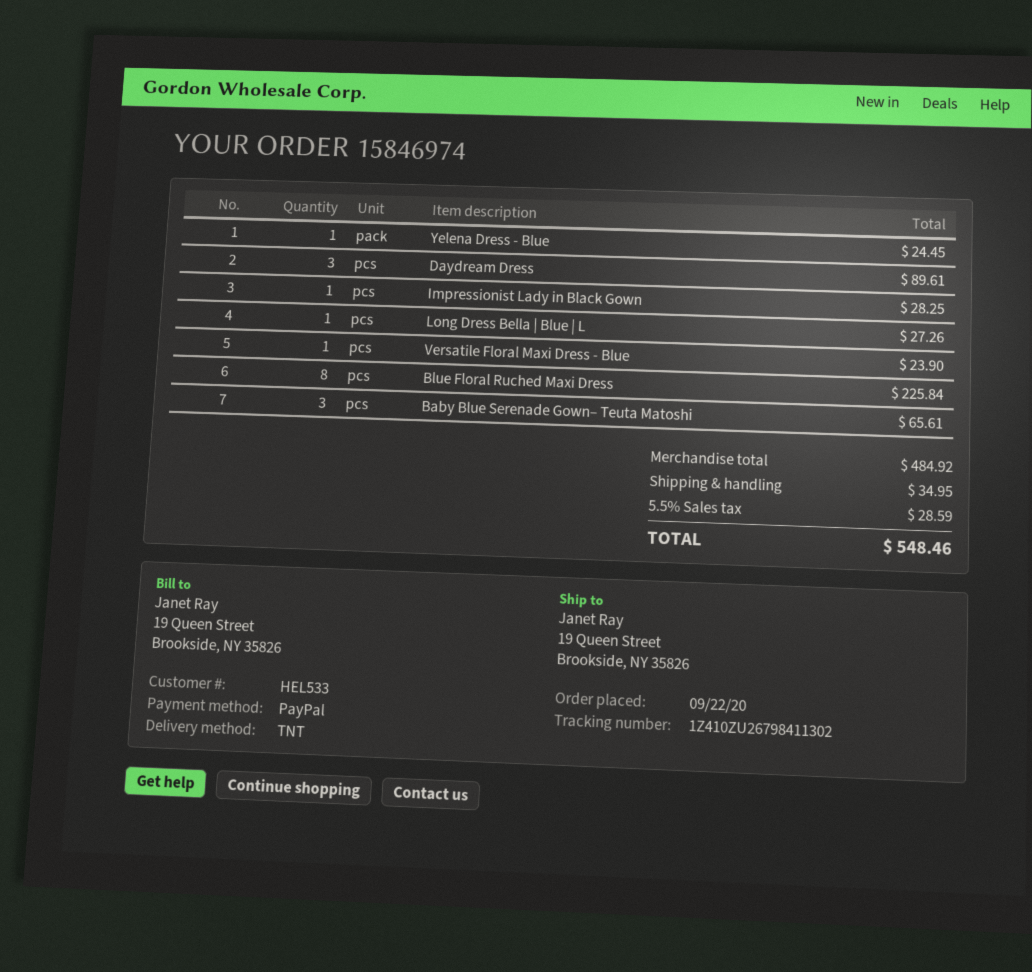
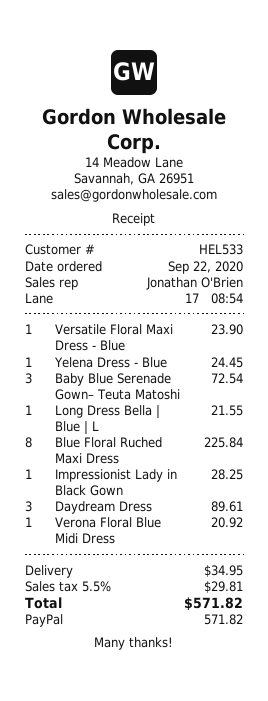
Long Dress Bella | Blue | L: 1 for 27.26 -> 1 for 21.55
Baby Blue Serenade Gown– Teuta Matoshi: 3 for 65.61 -> 3 for 72.54
Verona Floral Blue Midi Dress: none -> 1 for 20.92
tax: 5.5% = 28.59 -> 5.5% = 29.81
total: 548.46 -> 571.82

